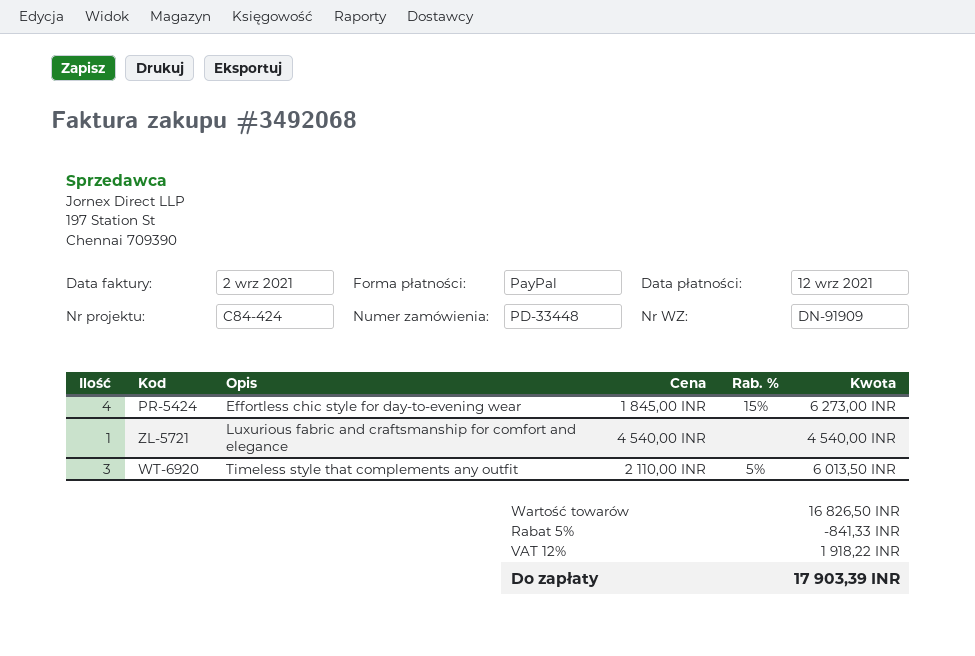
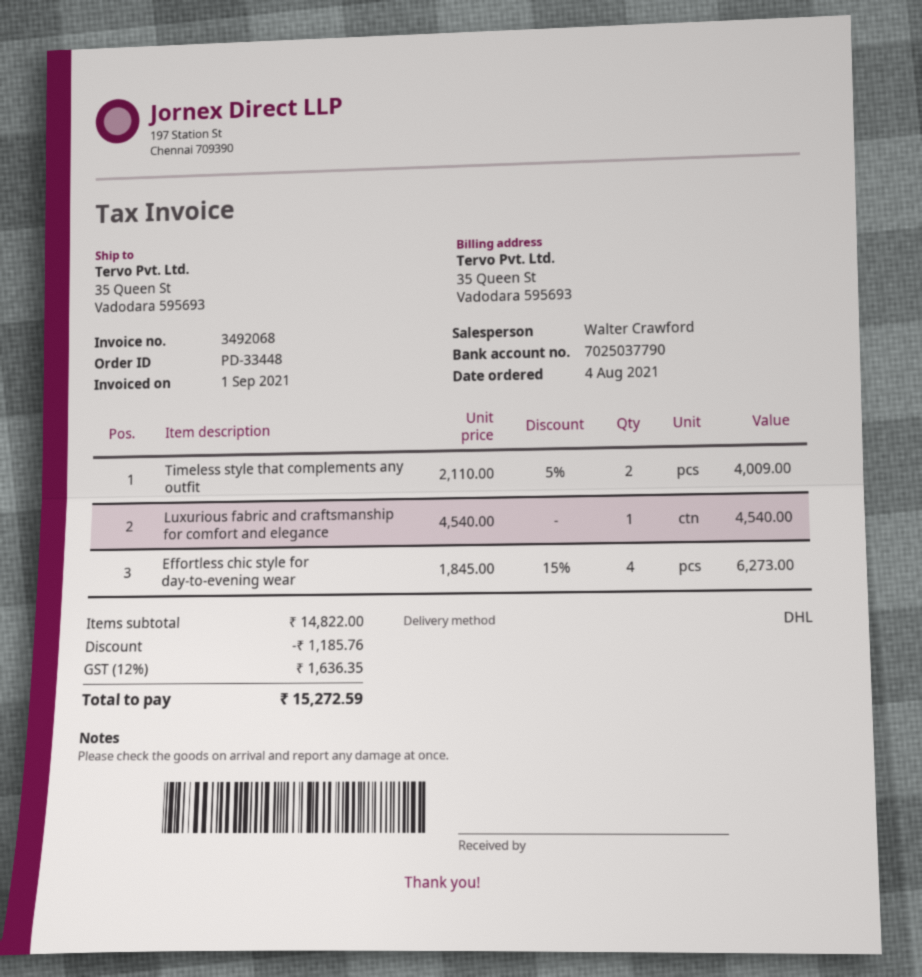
invoice date: 2021-09-02 -> 2021-09-01
Timeless style that complements any outfit: 3 x 2110.00 - 5% = 6013.50 -> 2 x 2110.00 - 5% = 4009.00
subtotal: 16826.50 -> 14822.00
discount: 841.33 -> 1185.76
tax: 12% = 1918.22 -> 12% = 1636.35
total: 17903.39 -> 15272.59

